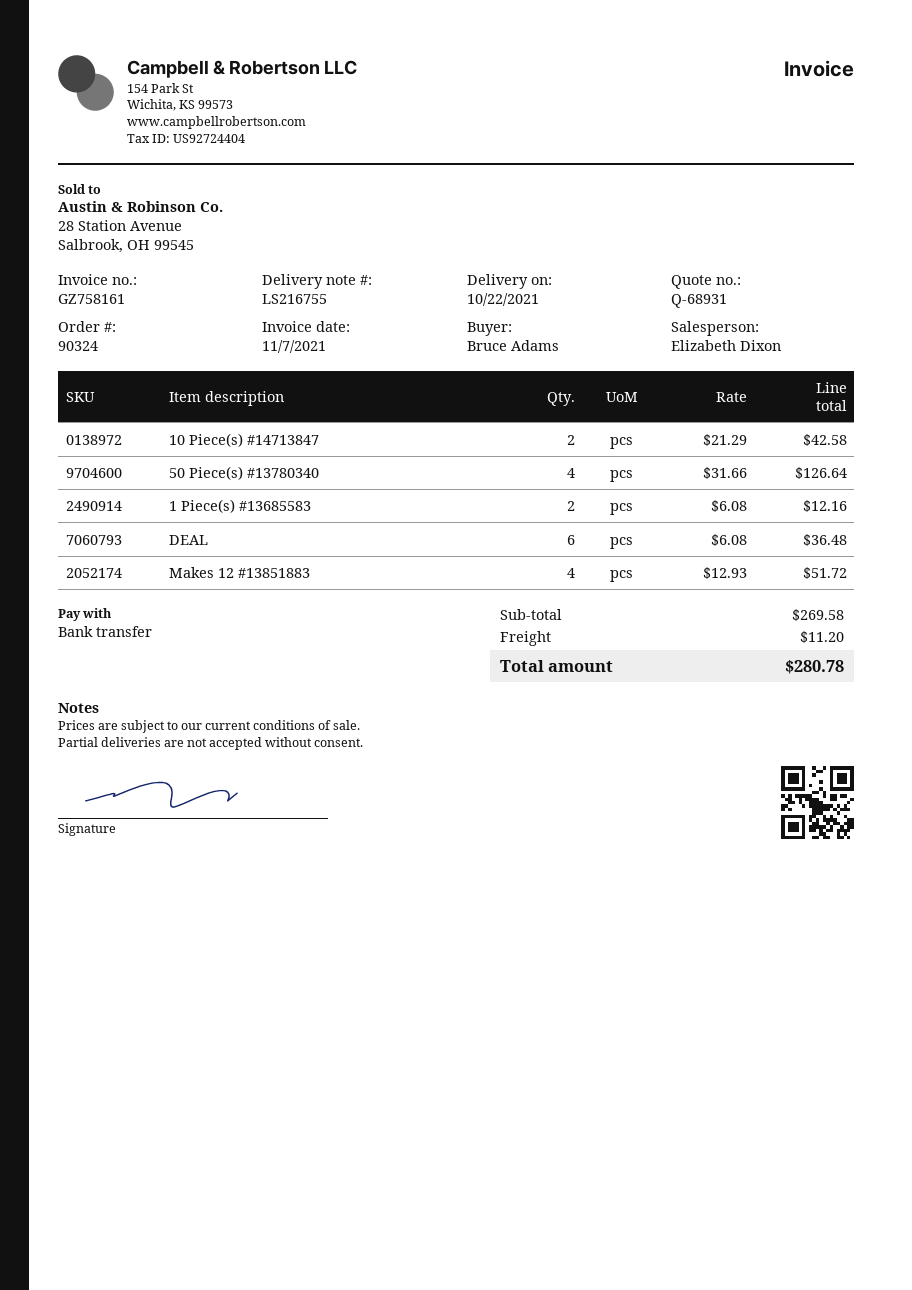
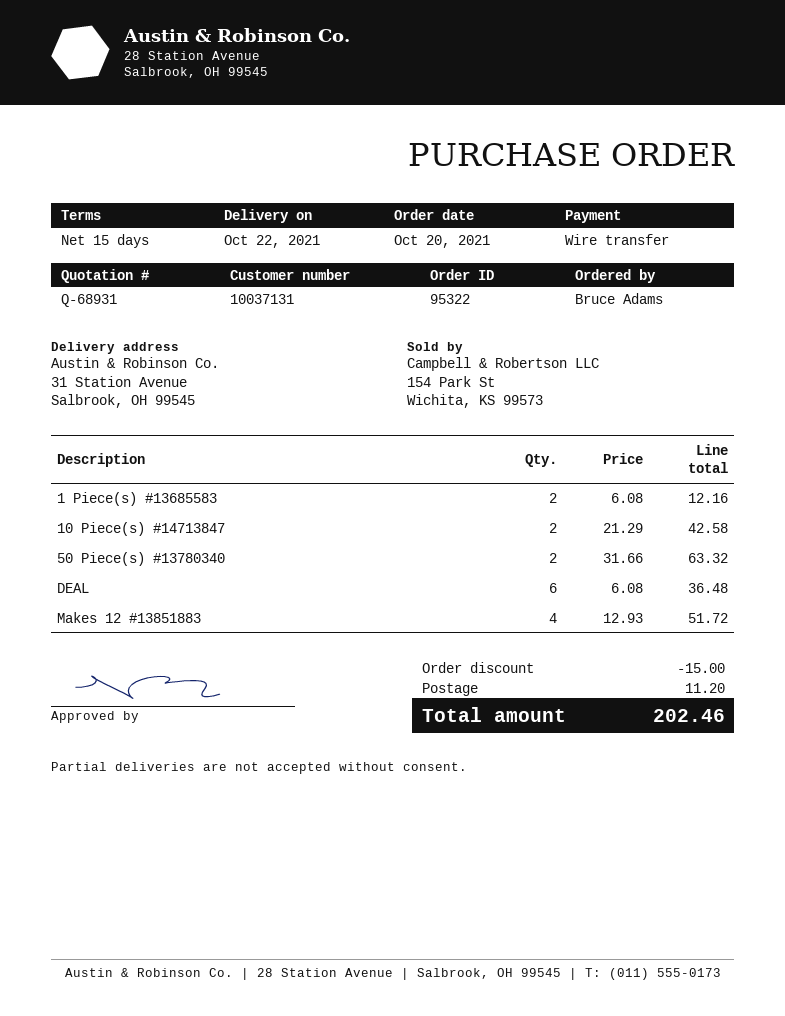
order number: 90324 -> 95322
50 Piece(s) #13780340: 4 x 31.66 = 126.64 -> 2 x 31.66 = 63.32
discount: none -> 15.00
total: 280.78 -> 202.46

